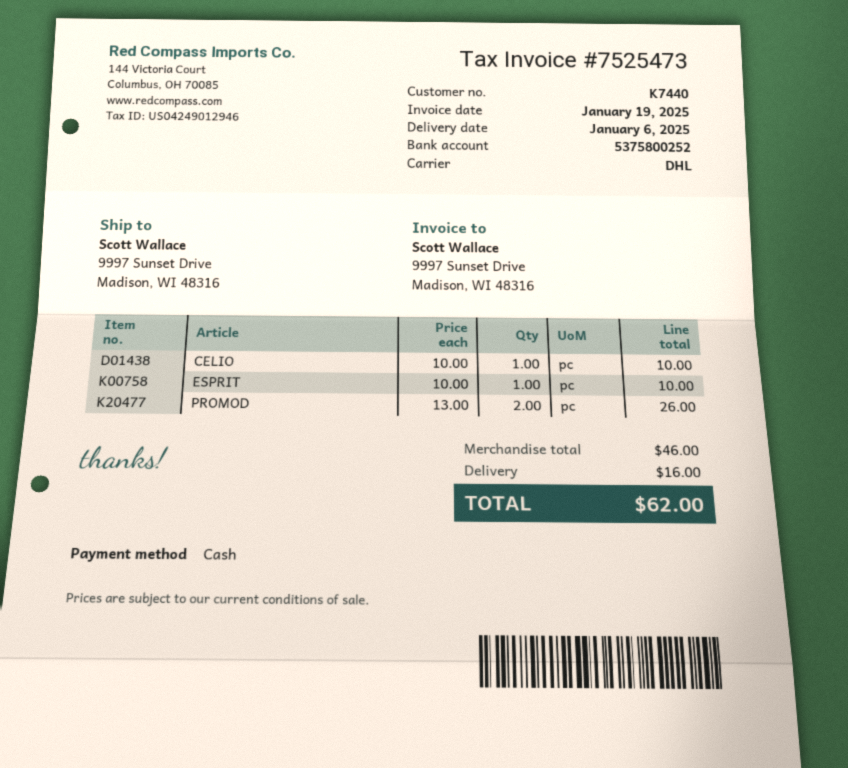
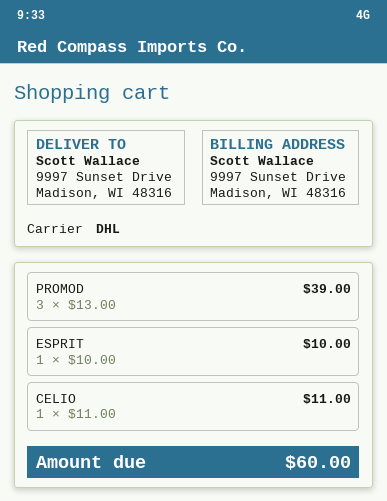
CELIO: 1 x 10.00 = 10.00 -> 1 x 11.00 = 11.00
PROMOD: 2 x 13.00 = 26.00 -> 3 x 13.00 = 39.00
shipping: 16.00 -> none
total: 62.00 -> 60.00

